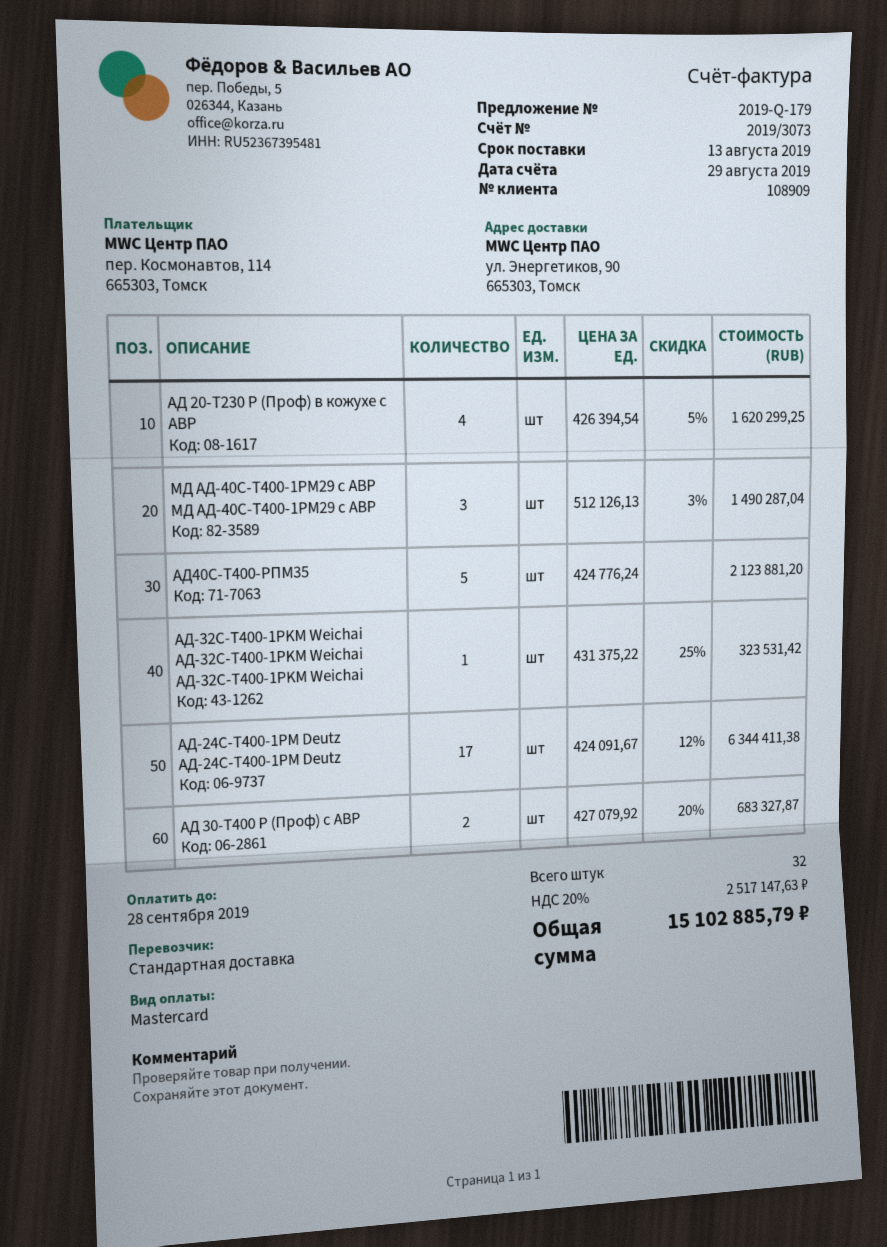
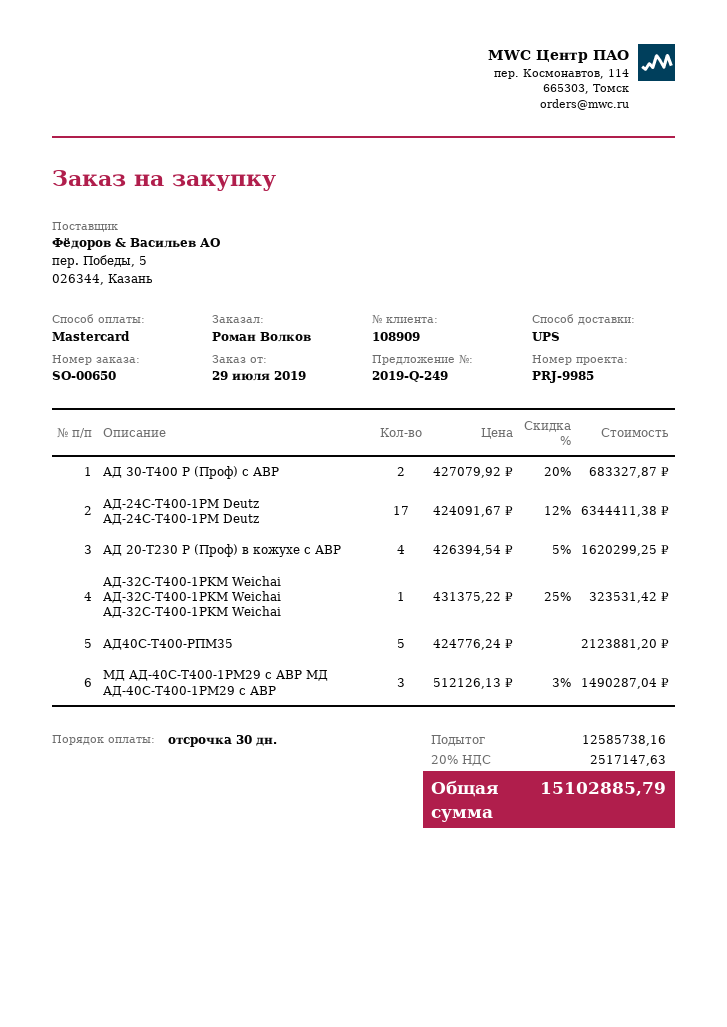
quote number: 2019-Q-179 -> 2019-Q-249
shipping method: standard -> UPS

